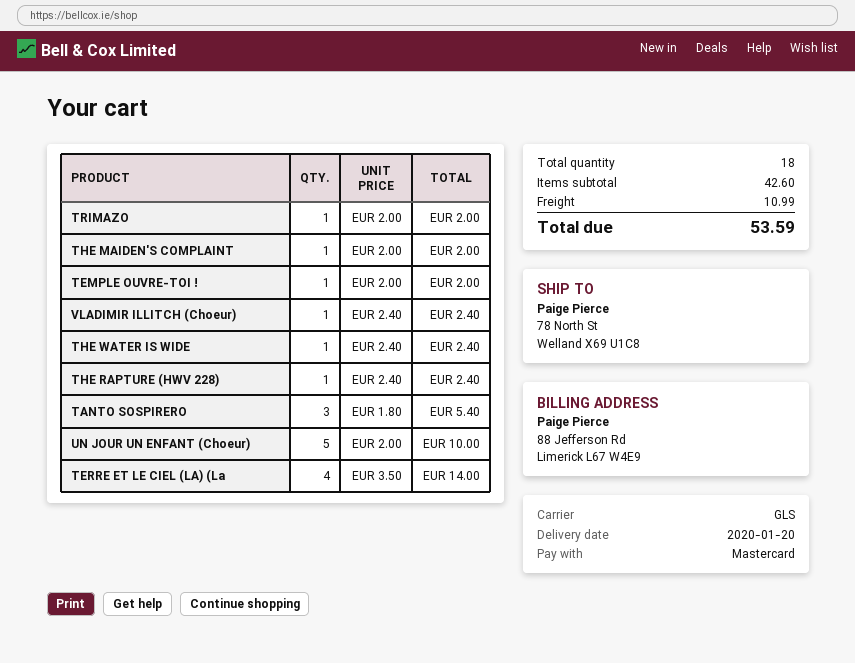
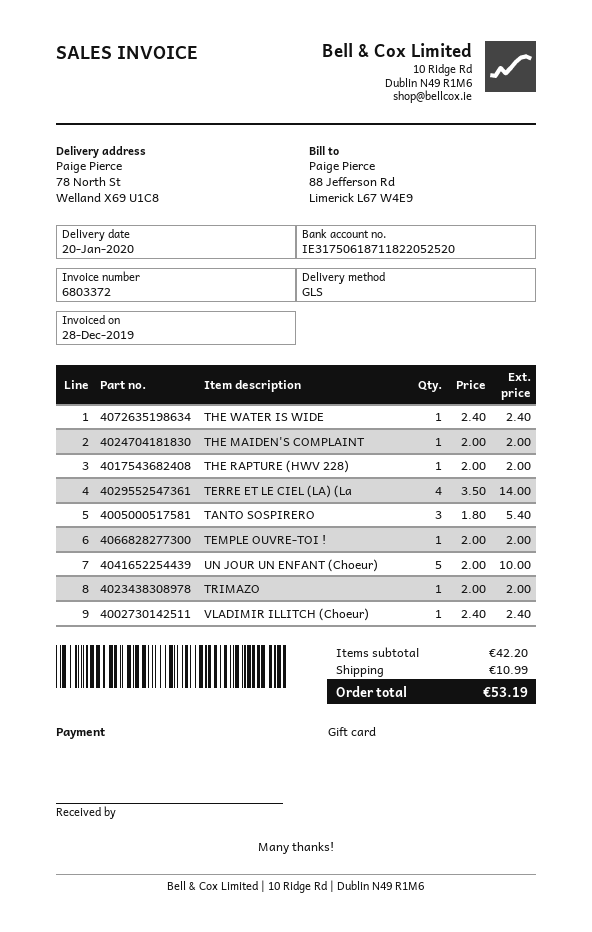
payment method: Mastercard -> gift card
THE RAPTURE (HWV 228): 1 x 2.40 = 2.40 -> 1 x 2.00 = 2.00
subtotal: 42.60 -> 42.20
total: 53.59 -> 53.19

